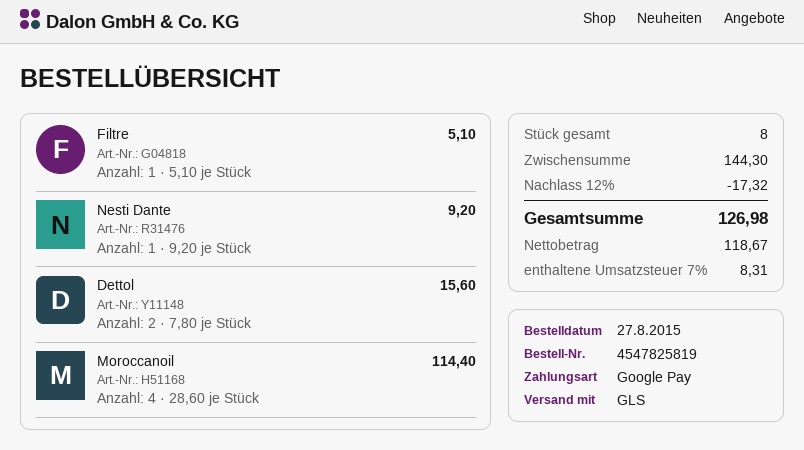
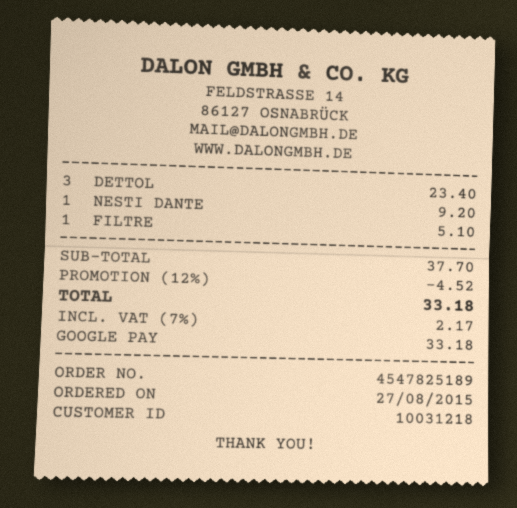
order number: 4547825819 -> 4547825189
Dettol: 2 for 15.60 -> 3 for 23.40
Moroccanoil: 4 for 114.40 -> none
subtotal: 144.30 -> 37.70
discount: 12% = 17.32 -> 12% = 4.52
tax: 7% = 8.31 -> 7% = 2.17
total: 126.98 -> 33.18

